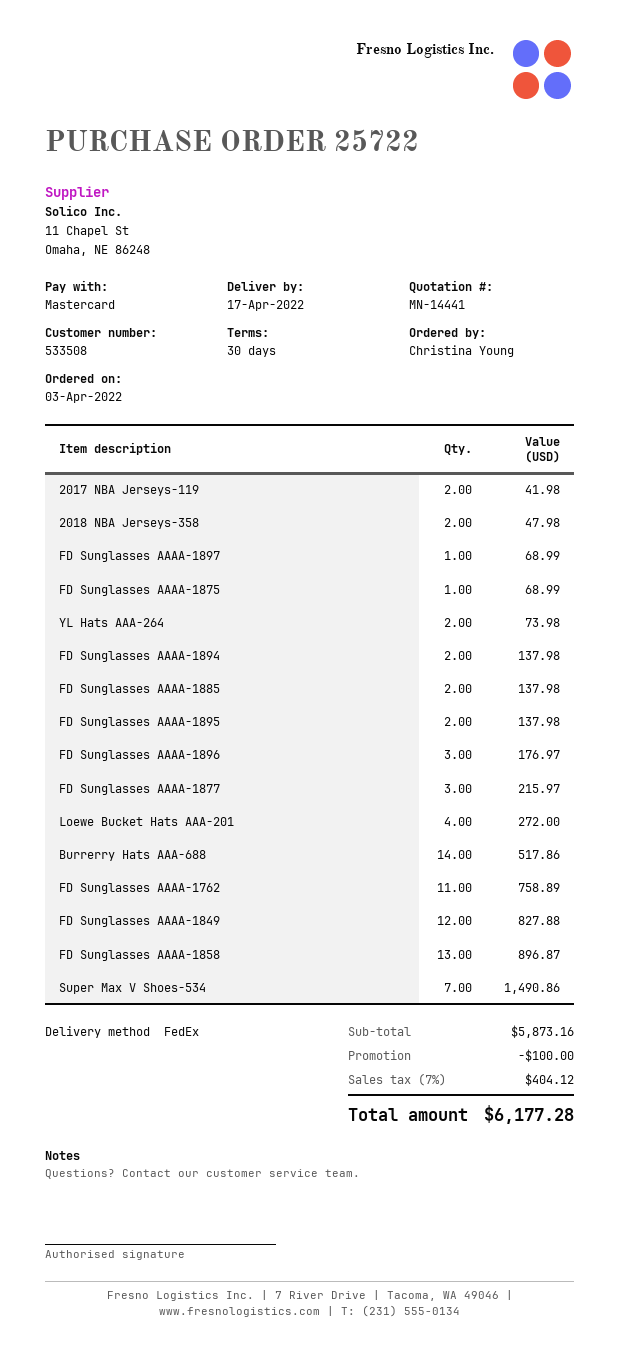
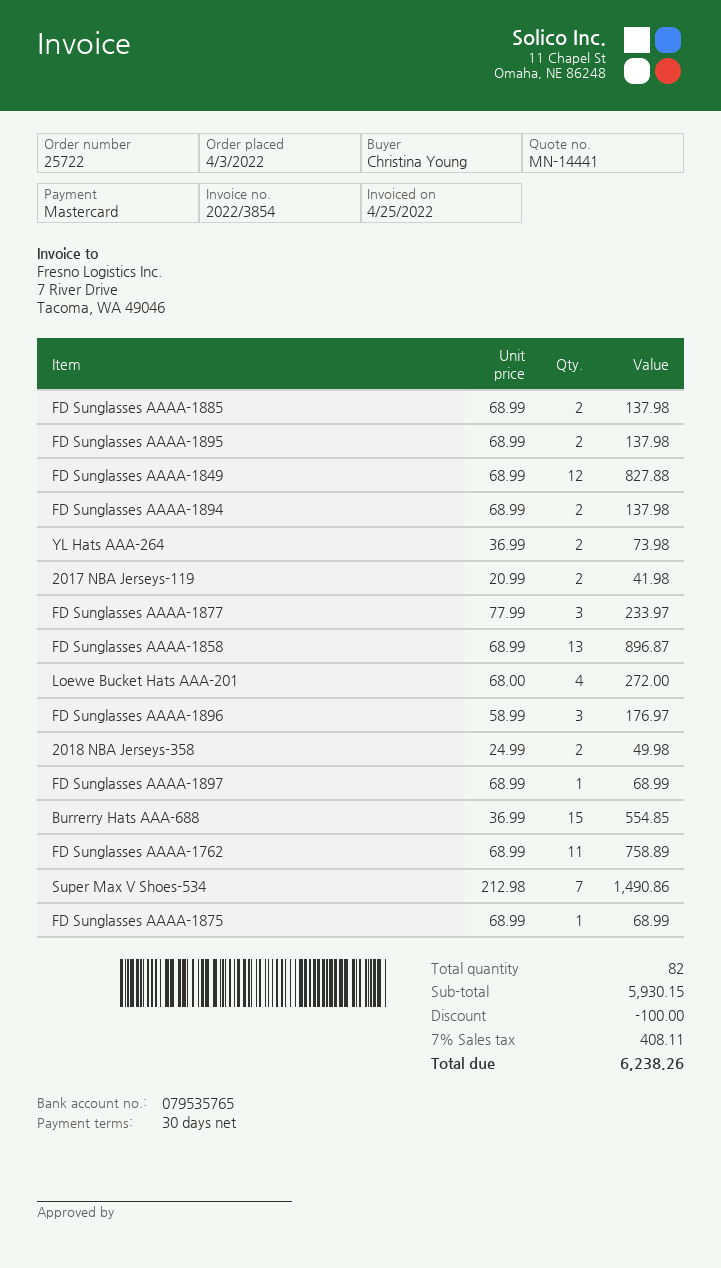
2018 NBA Jerseys-358: 2 for 47.98 -> 2 for 49.98
FD Sunglasses AAAA-1877: 3 for 215.97 -> 3 for 233.97
Burrerry Hats AAA-688: 14 for 517.86 -> 15 for 554.85
subtotal: 5873.16 -> 5930.15
tax: 7% = 404.12 -> 7% = 408.11
total: 6177.28 -> 6238.26

